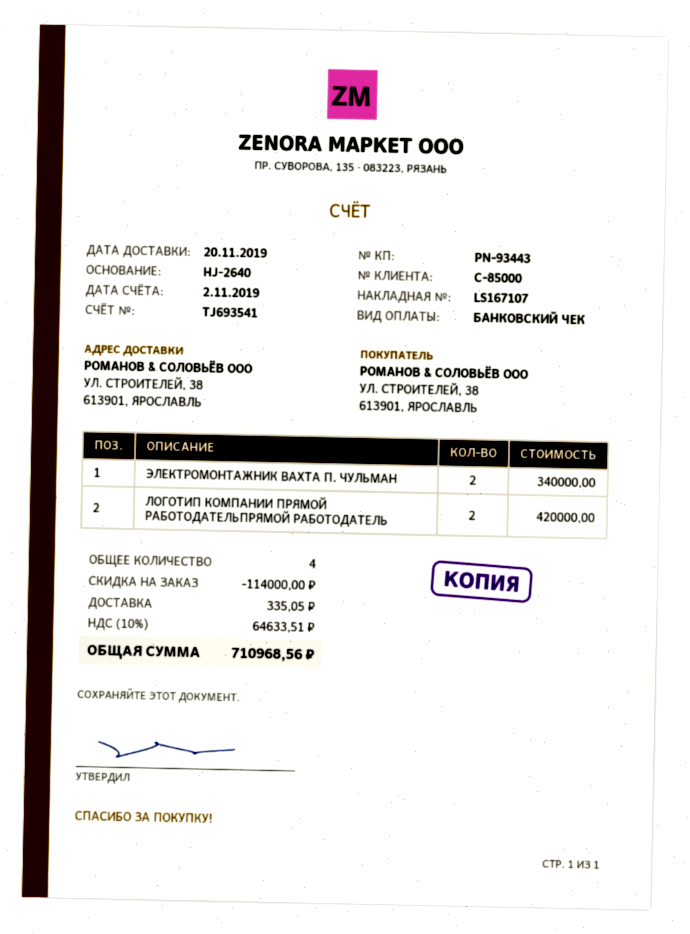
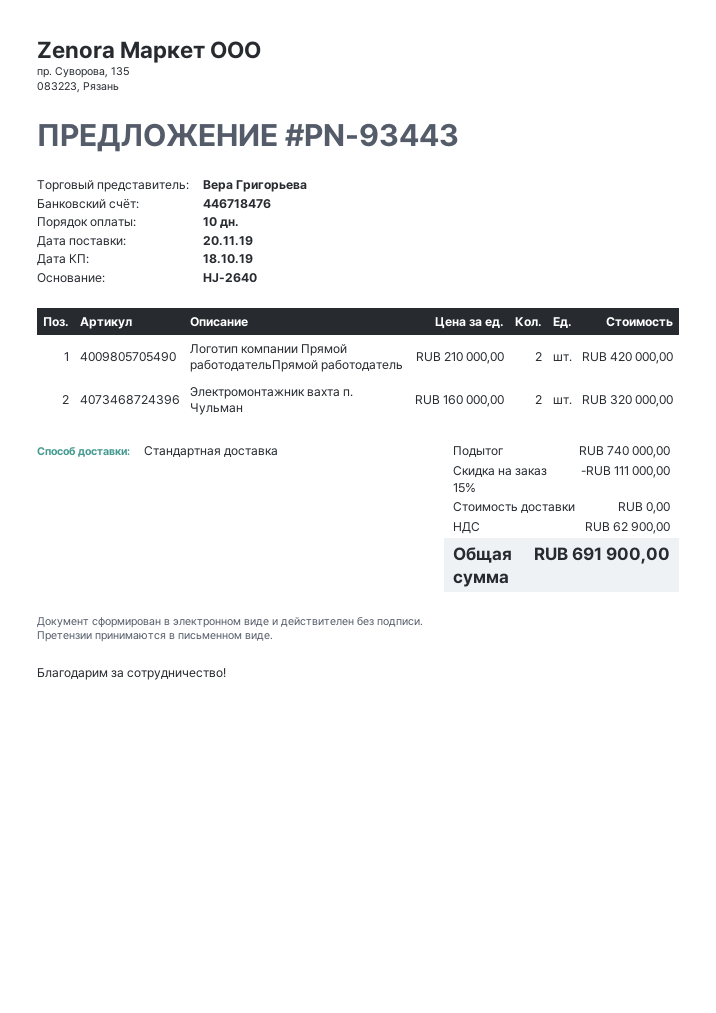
ЭЛЕКТРОМОНТАЖНИК ВАХТА П. ЧУЛЬМАН: 2 for 340000.00 -> 2 for 320000.00
discount: 114000.00 -> 111000.00
shipping: 335.05 -> 0.00
tax: 64633.51 -> 62900.00
total: 710968.56 -> 691900.00

